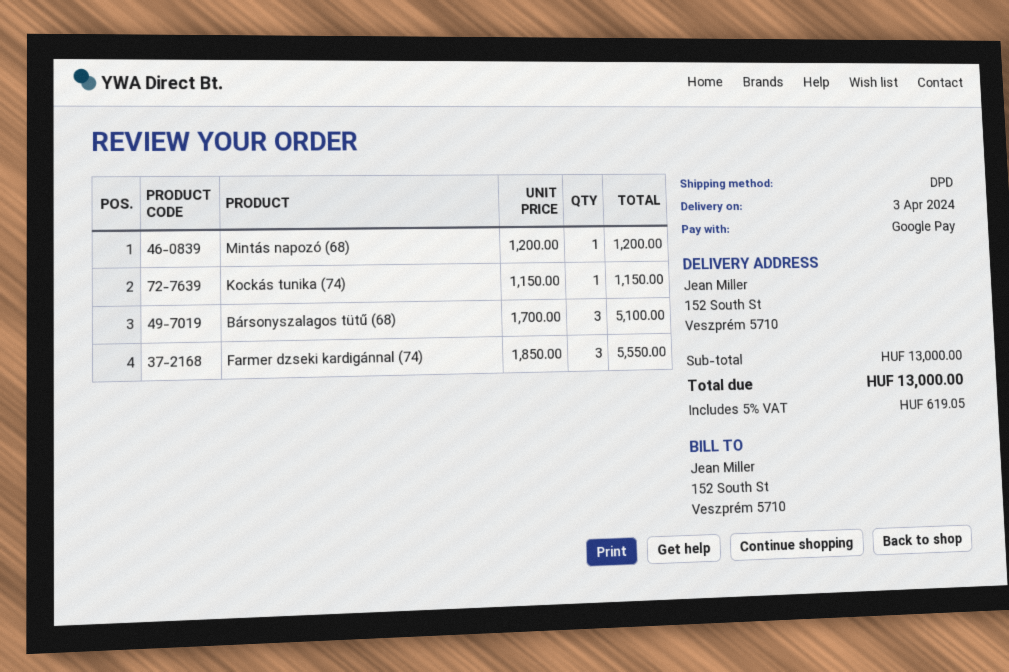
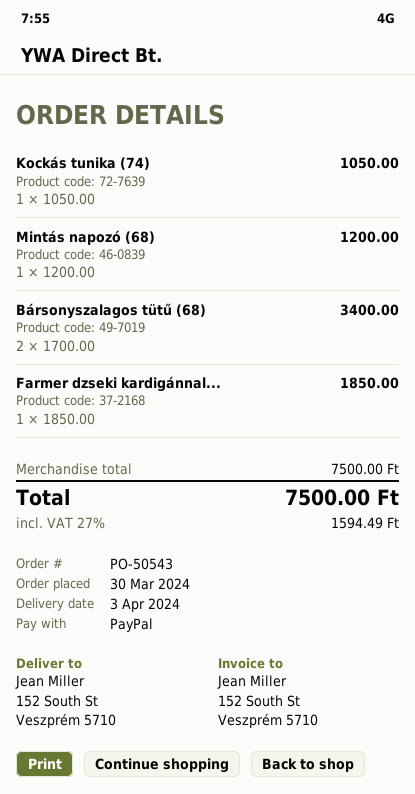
payment method: Google Pay -> PayPal
Kockás tunika (74): 1 x 1150.00 = 1150.00 -> 1 x 1050.00 = 1050.00
Bársonyszalagos tütű (68): 3 x 1700.00 = 5100.00 -> 2 x 1700.00 = 3400.00
Farmer dzseki kardigánnal (74): 3 x 1850.00 = 5550.00 -> 1 x 1850.00 = 1850.00
subtotal: 13000.00 -> 7500.00
tax: 5% = 619.05 -> 27% = 1594.49
total: 13000.00 -> 7500.00

